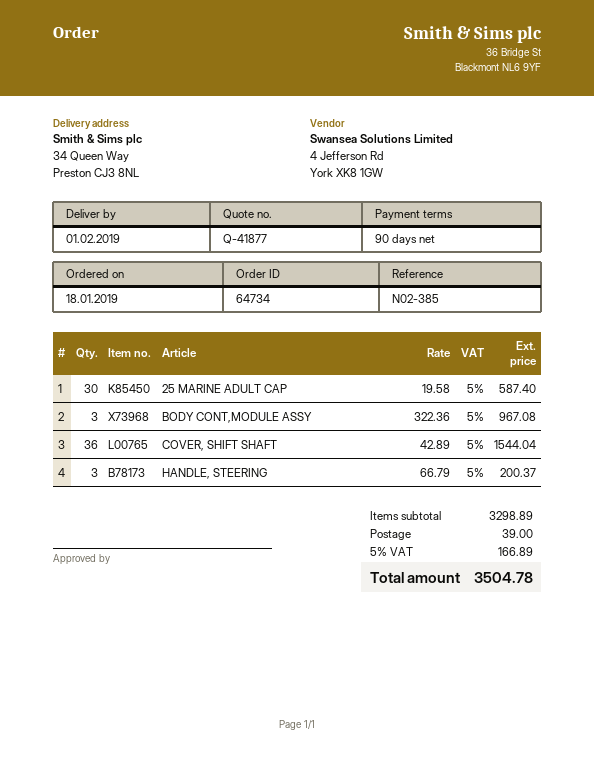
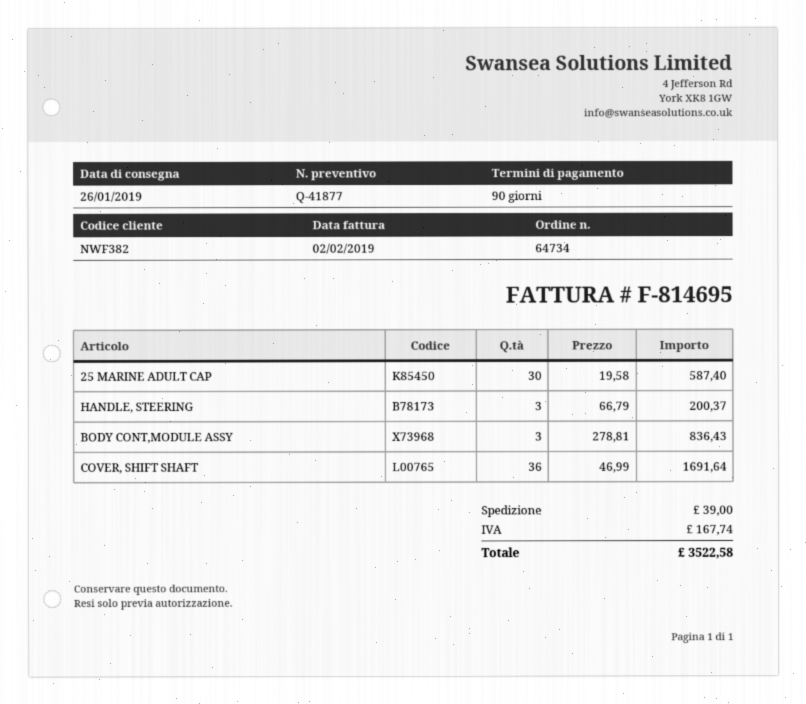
delivery date: 2019-02-01 -> 2019-01-26
BODY CONT,MODULE ASSY: 3 x 322.36 = 967.08 -> 3 x 278.81 = 836.43
COVER, SHIFT SHAFT: 36 x 42.89 = 1544.04 -> 36 x 46.99 = 1691.64
tax: 166.89 -> 167.74
total: 3504.78 -> 3522.58

